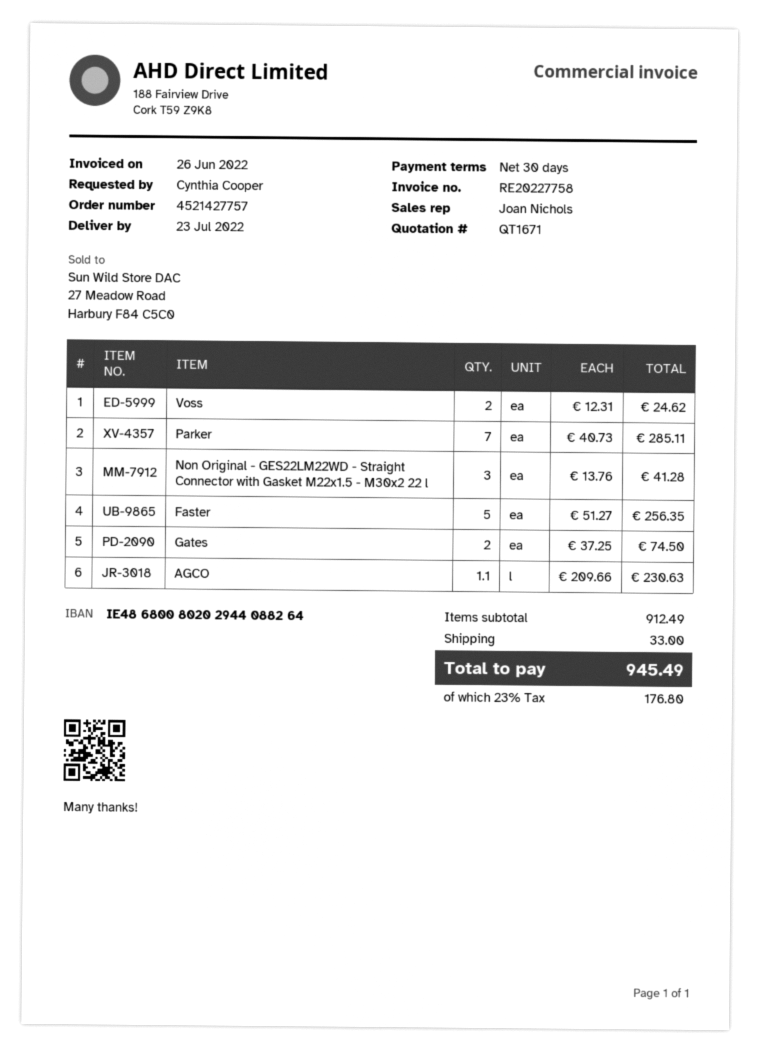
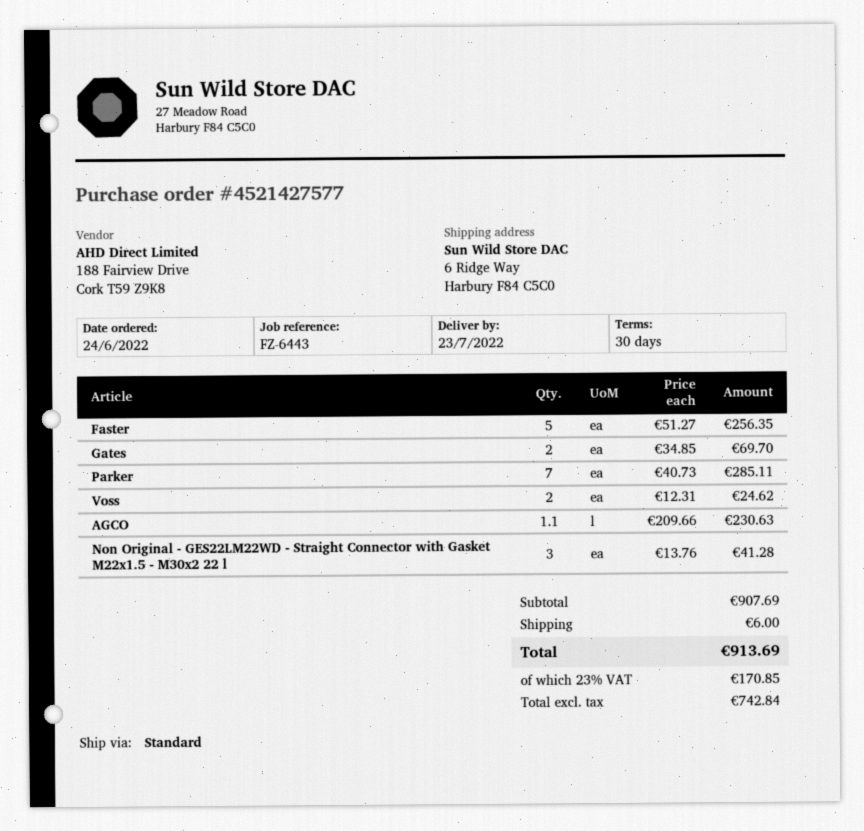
order number: 4521427757 -> 4521427577
Gates: 2 x 37.25 = 74.50 -> 2 x 34.85 = 69.70
subtotal: 912.49 -> 907.69
shipping: 33.00 -> 6.00
tax: 23% = 176.80 -> 23% = 170.85
total: 945.49 -> 913.69

